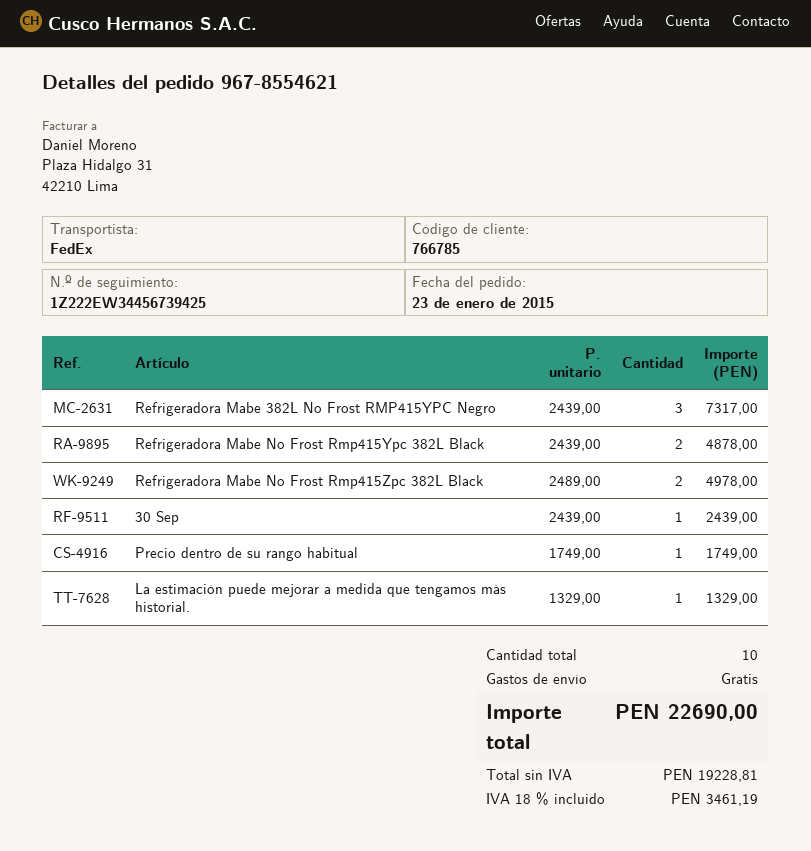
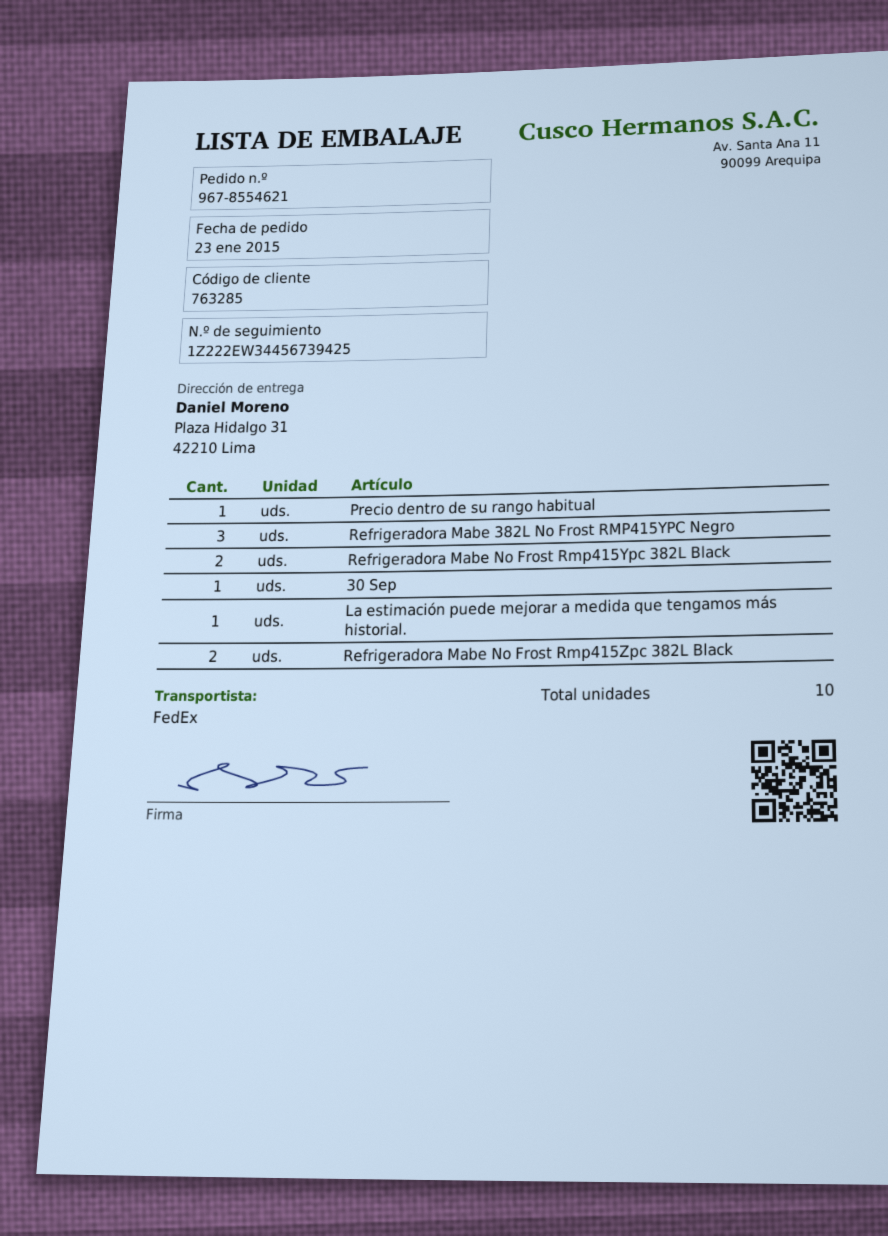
customer number: 766785 -> 763285

